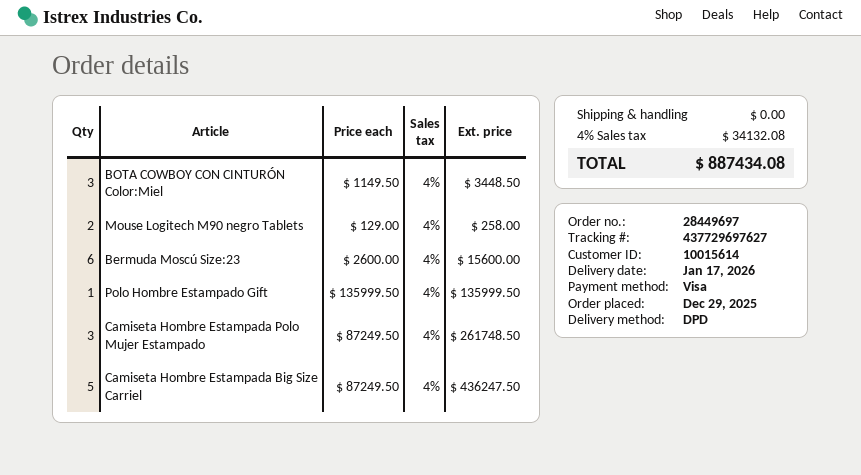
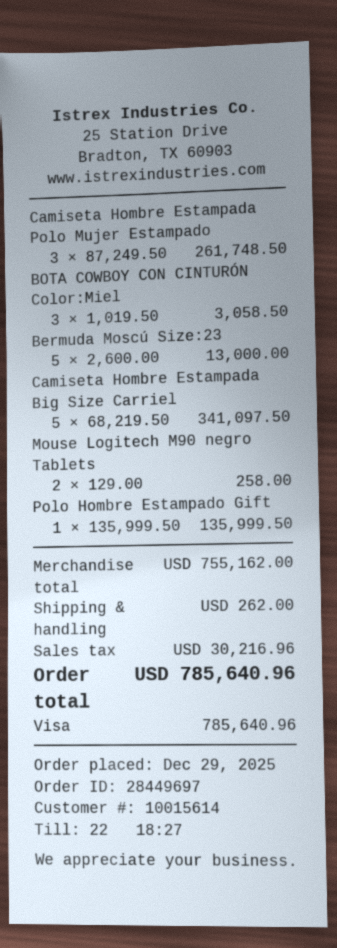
BOTA COWBOY CON CINTURÓN Color:Miel: 3 x 1149.50 = 3448.50 -> 3 x 1019.50 = 3058.50
Bermuda Moscú Size:23: 6 x 2600.00 = 15600.00 -> 5 x 2600.00 = 13000.00
Camiseta Hombre Estampada Big Size Carriel: 5 x 87249.50 = 436247.50 -> 5 x 68219.50 = 341097.50
shipping: 0.00 -> 262.00
tax: 34132.08 -> 30216.96
total: 887434.08 -> 785640.96

